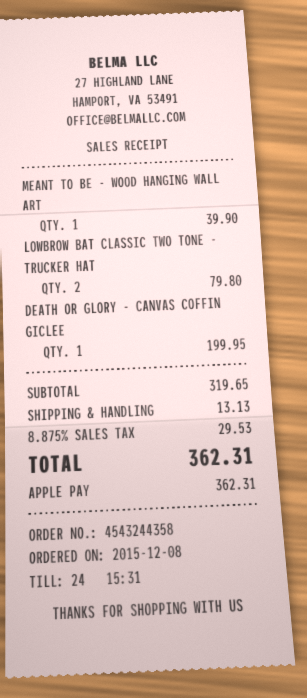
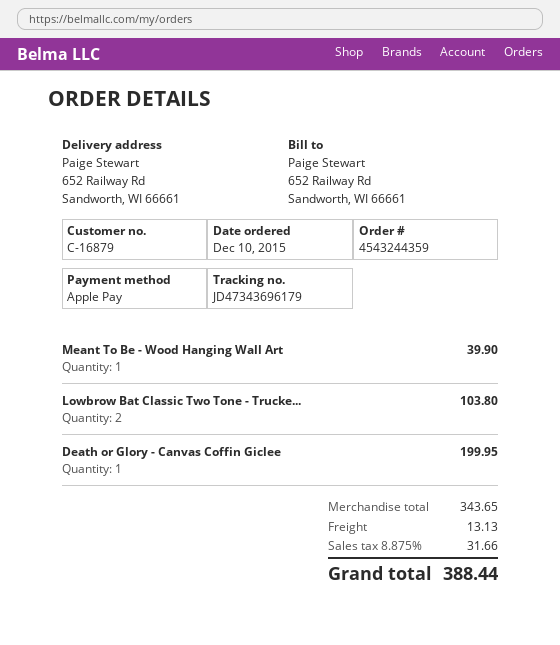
order number: 4543244358 -> 4543244359
order date: 2015-12-08 -> 2015-12-10
LOWBROW BAT CLASSIC TWO TONE - TRUCKER HAT: 2 for 79.80 -> 2 for 103.80
subtotal: 319.65 -> 343.65
tax: 8.875% = 29.53 -> 8.875% = 31.66
total: 362.31 -> 388.44

